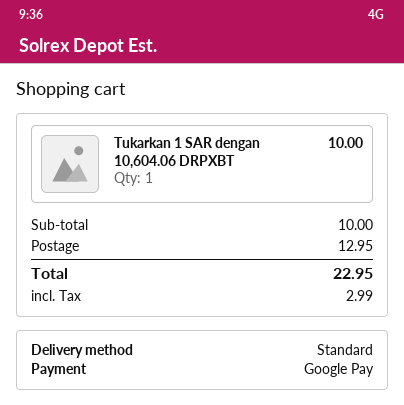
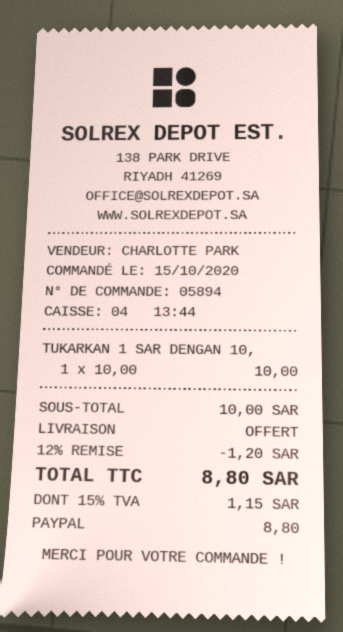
payment method: Google Pay -> PayPal
discount: none -> 12% = 1.20
shipping: 12.95 -> 0.00
tax: 2.99 -> 1.15
total: 22.95 -> 8.80

